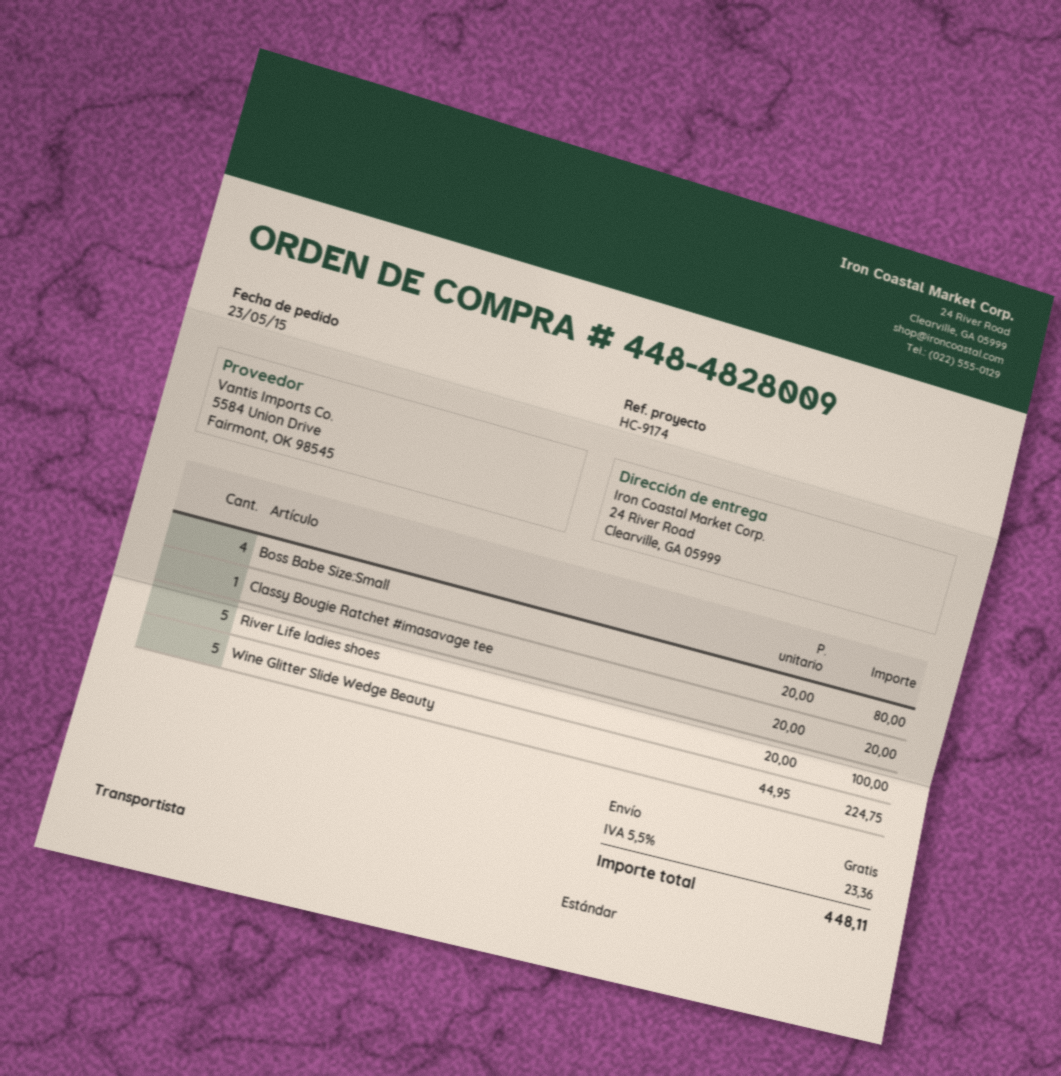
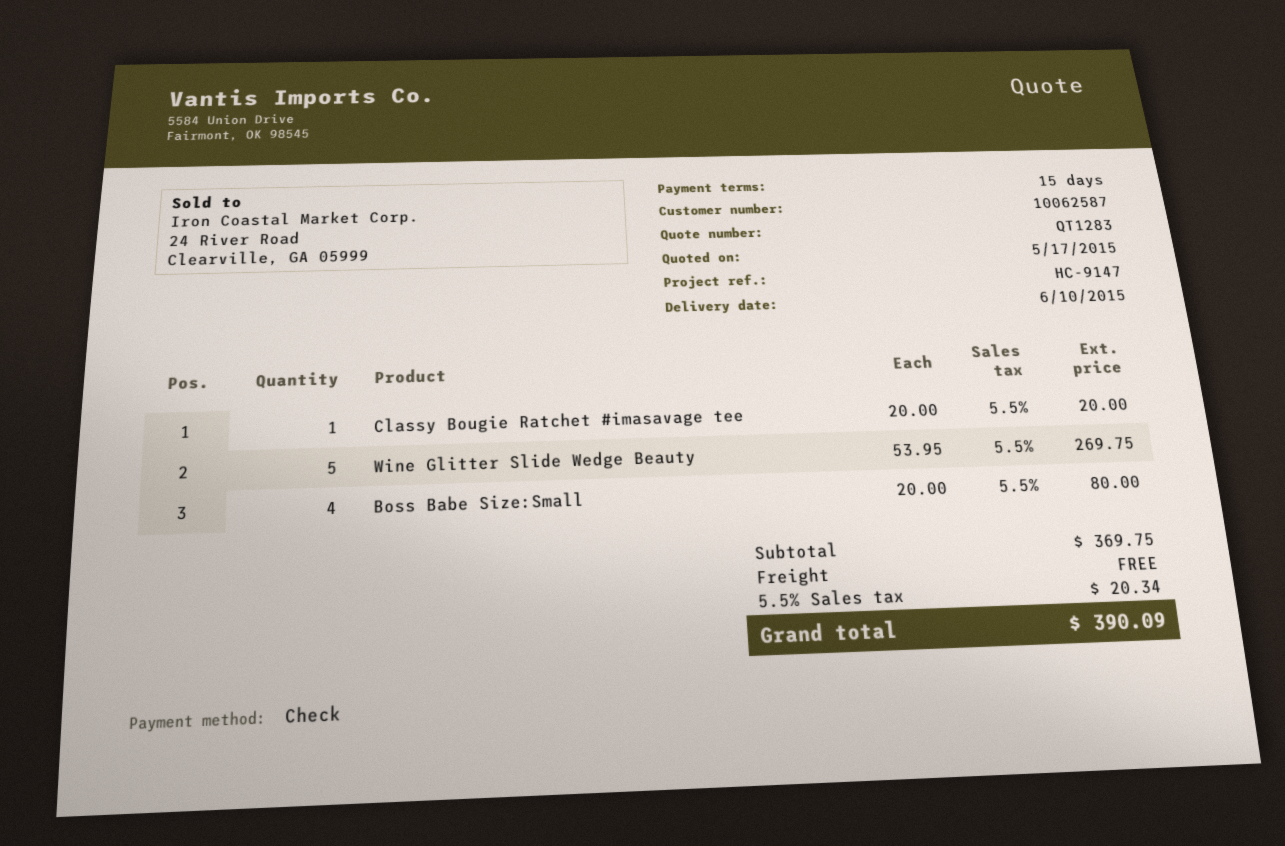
reference: HC-9174 -> HC-9147
River Life ladies shoes: 5 x 20.00 = 100.00 -> none
Wine Glitter Slide Wedge Beauty: 5 x 44.95 = 224.75 -> 5 x 53.95 = 269.75
tax: 5.5% = 23.36 -> 5.5% = 20.34
total: 448.11 -> 390.09

